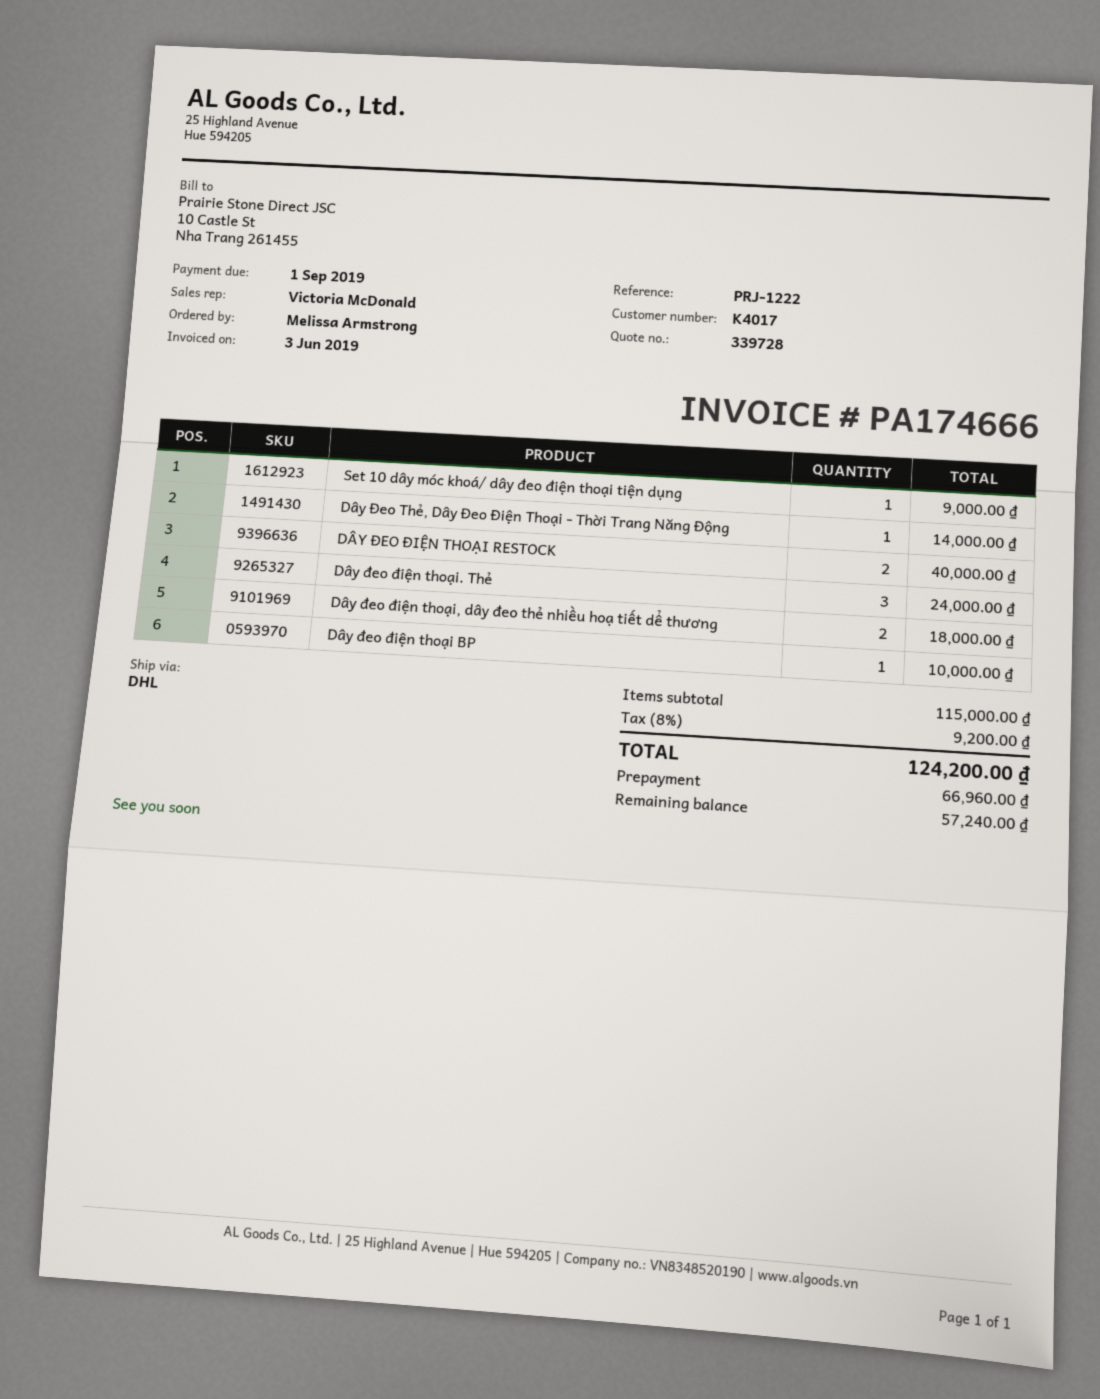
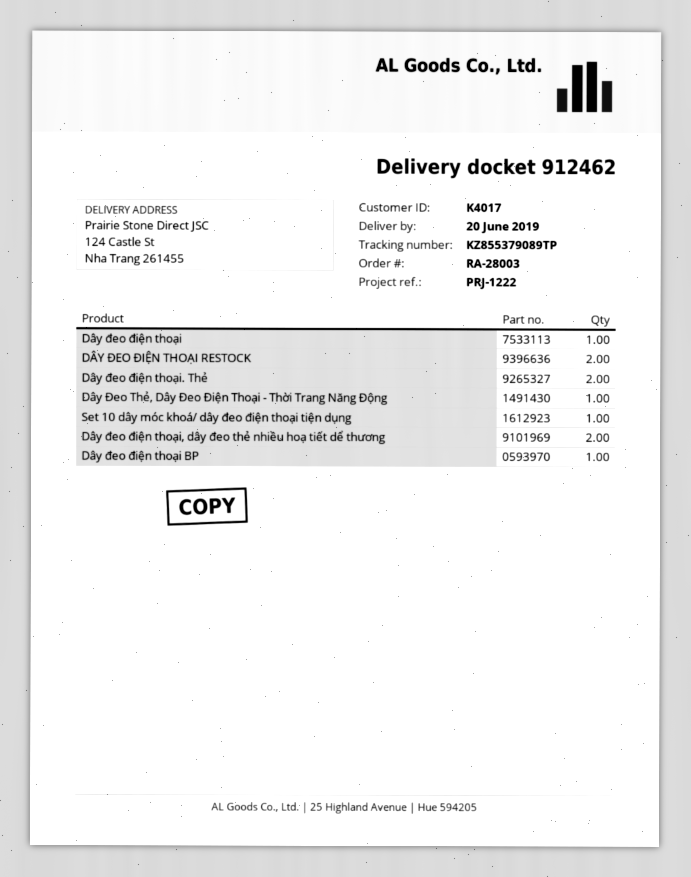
Dây đeo điện thoại. Thẻ: 3 -> 2
Dây đeo điện thoại: none -> 1

